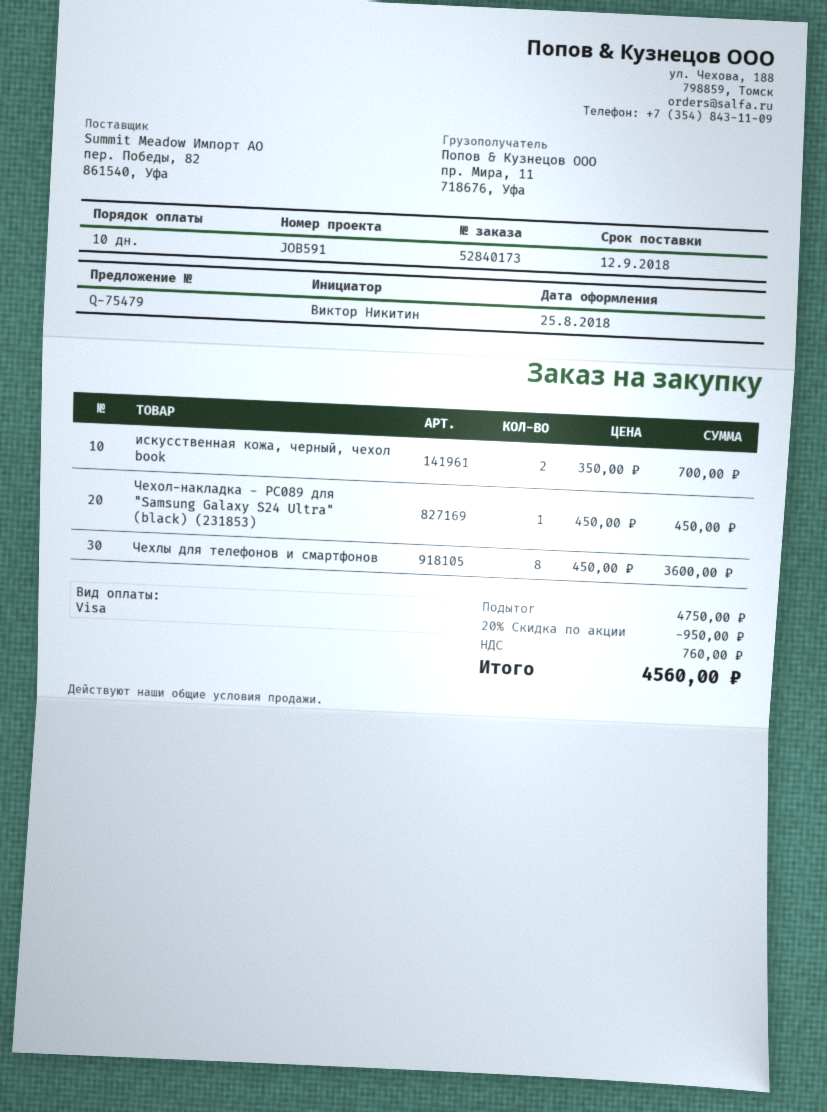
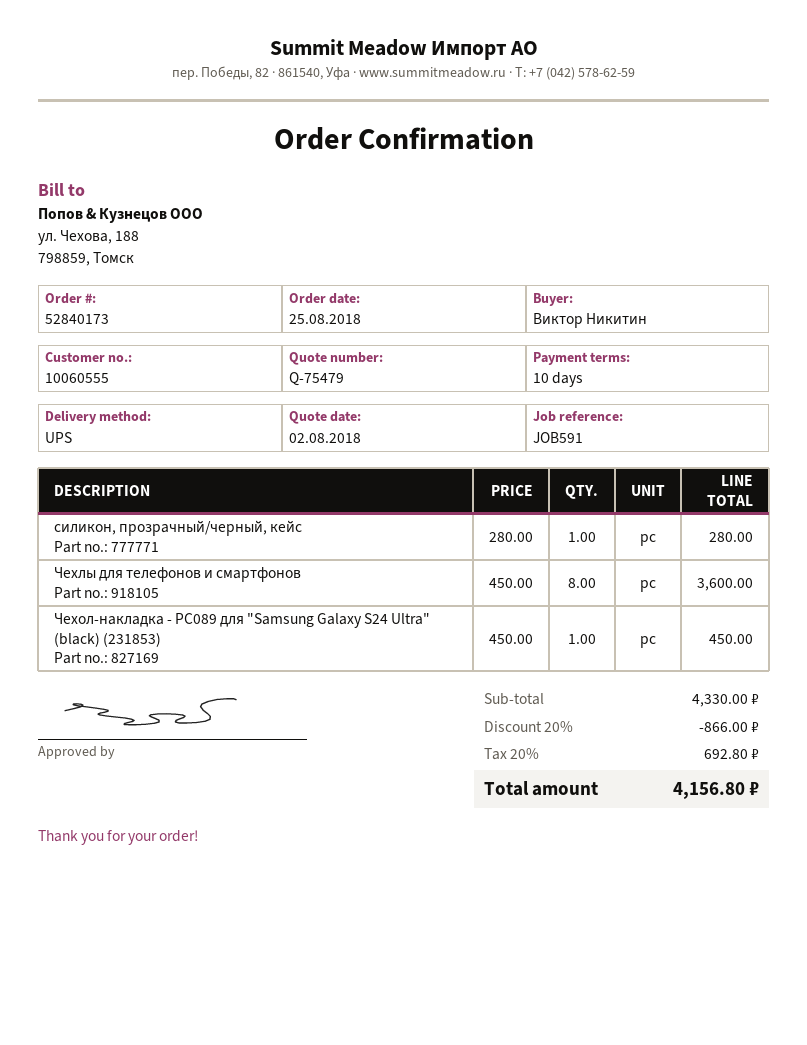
искусственная кожа, черный, чехол book: 2 x 350.00 = 700.00 -> none
силикон, прозрачный/черный, кейс: none -> 1 x 280.00 = 280.00
subtotal: 4750.00 -> 4330.00
discount: 20% = 950.00 -> 20% = 866.00
tax: 760.00 -> 692.80
total: 4560.00 -> 4156.80

